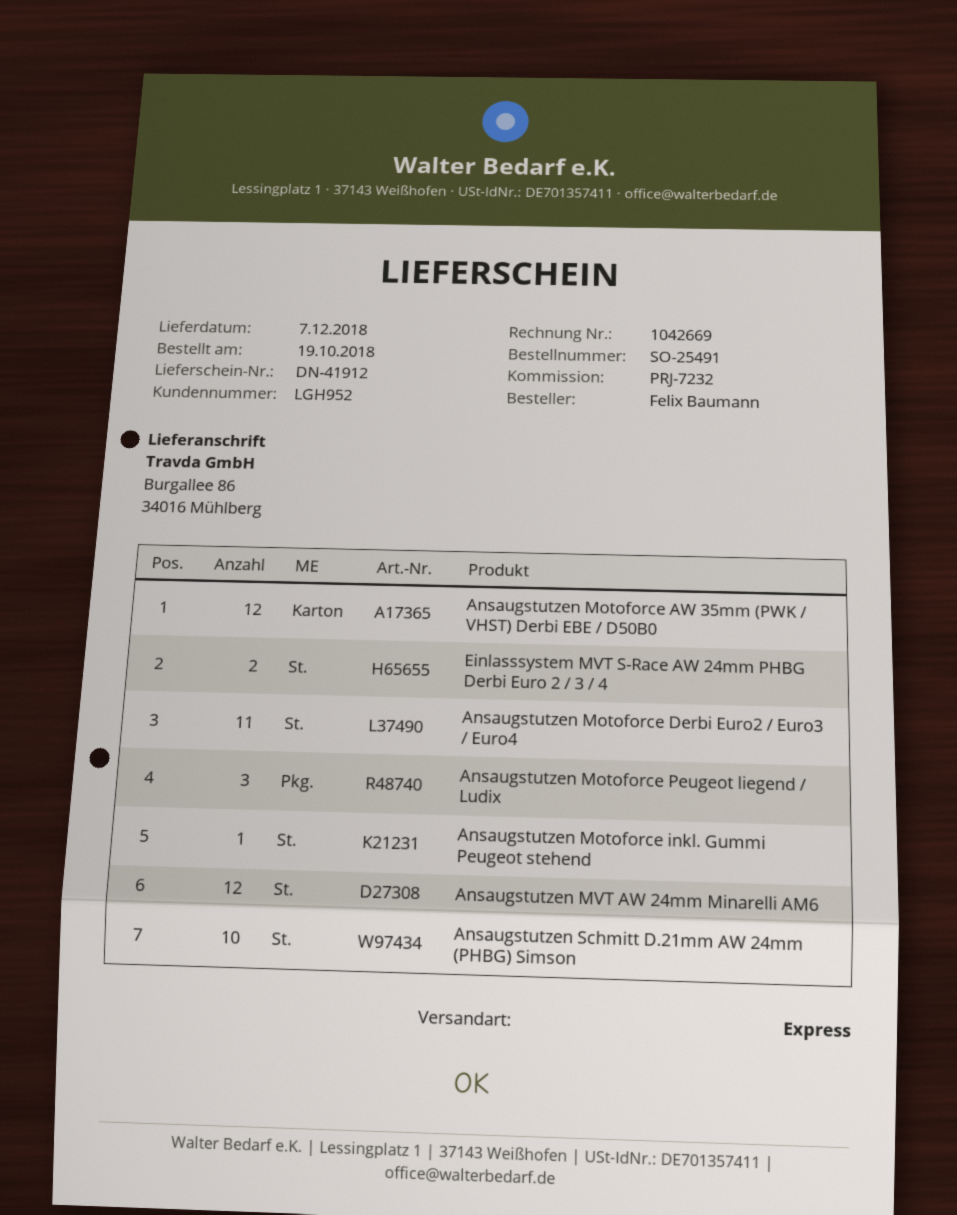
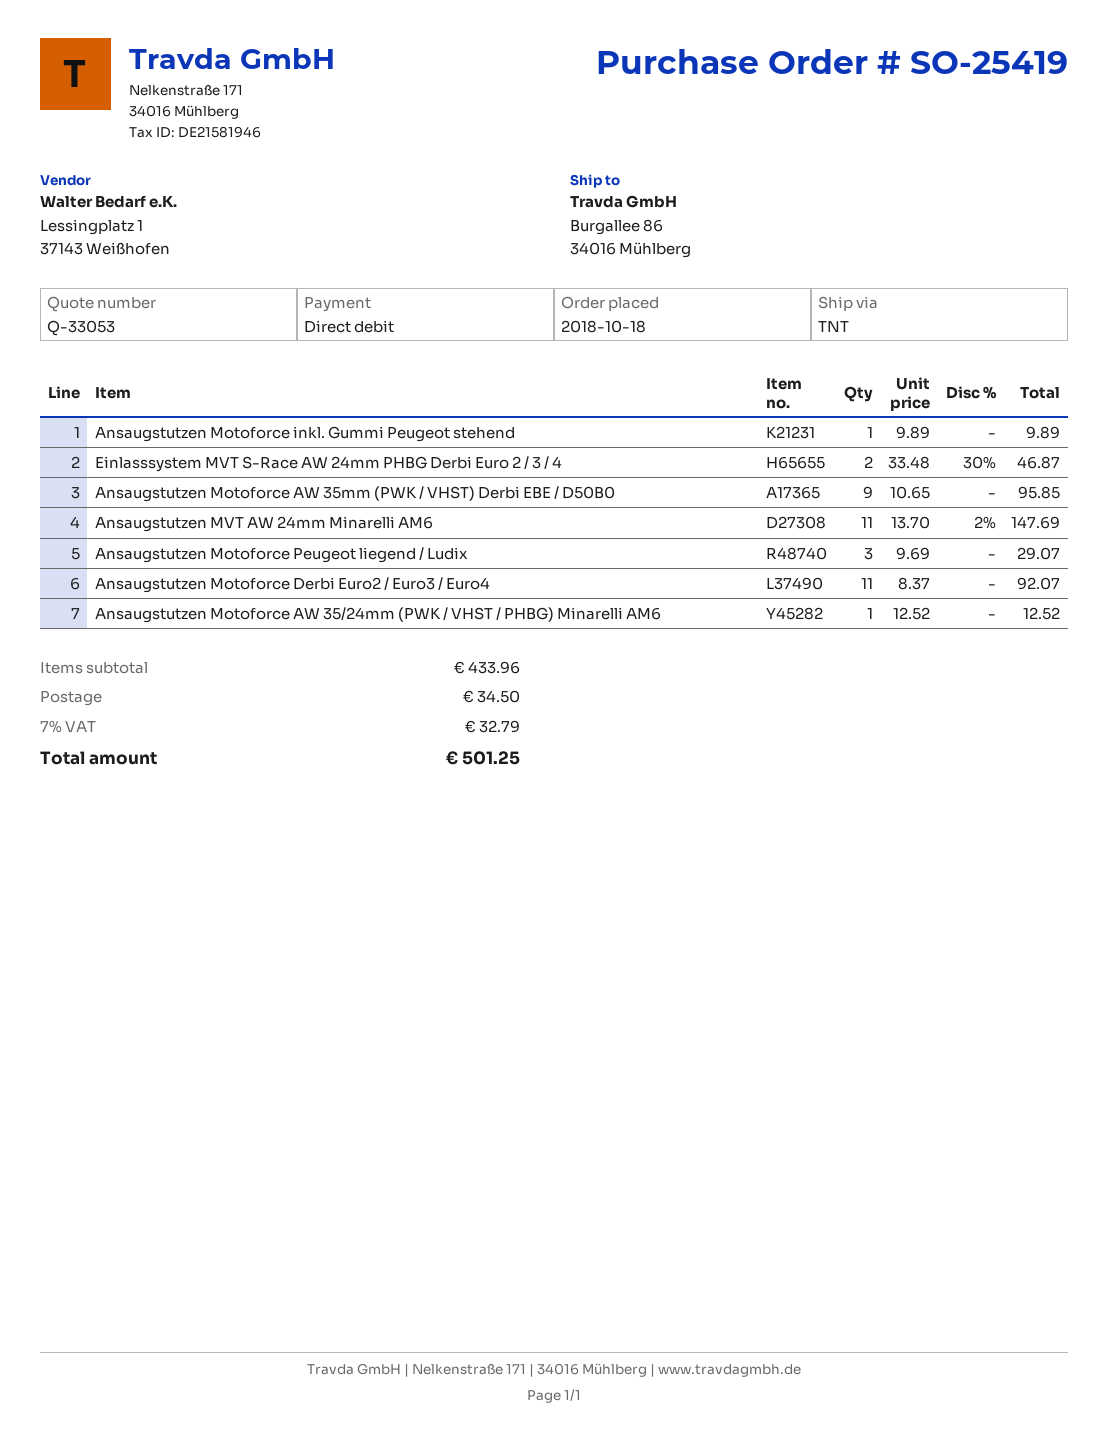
order number: SO-25491 -> SO-25419
order date: 2018-10-19 -> 2018-10-18
shipping method: express -> TNT
Ansaugstutzen Motoforce AW 35mm (PWK / VHST) Derbi EBE / D50B0: 12 -> 9
Ansaugstutzen MVT AW 24mm Minarelli AM6: 12 -> 11
Ansaugstutzen Schmitt D.21mm AW 24mm (PHBG) Simson: 10 -> none
Ansaugstutzen Motoforce AW 35/24mm (PWK / VHST / PHBG) Minarelli AM6: none -> 1

